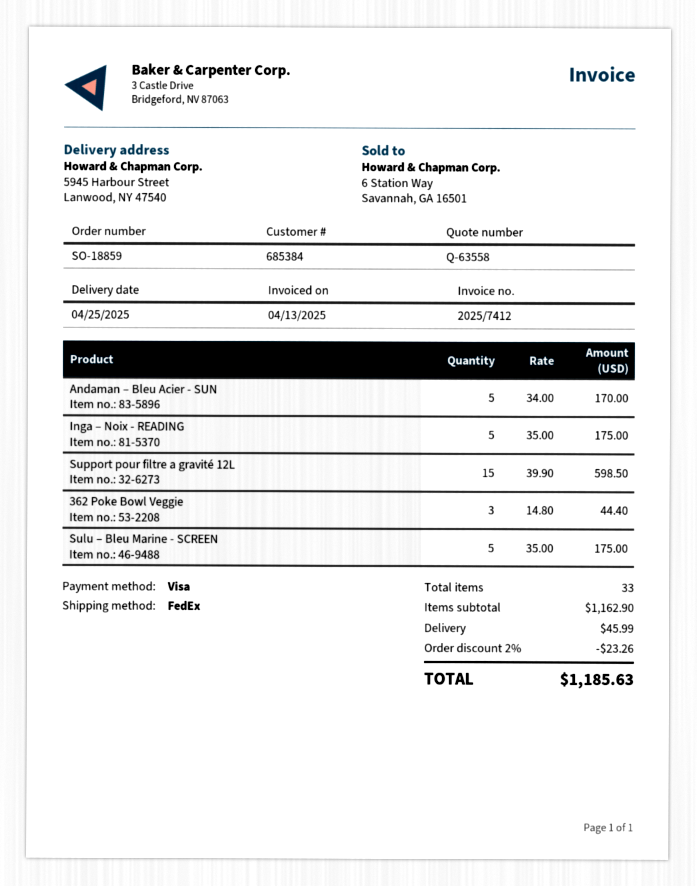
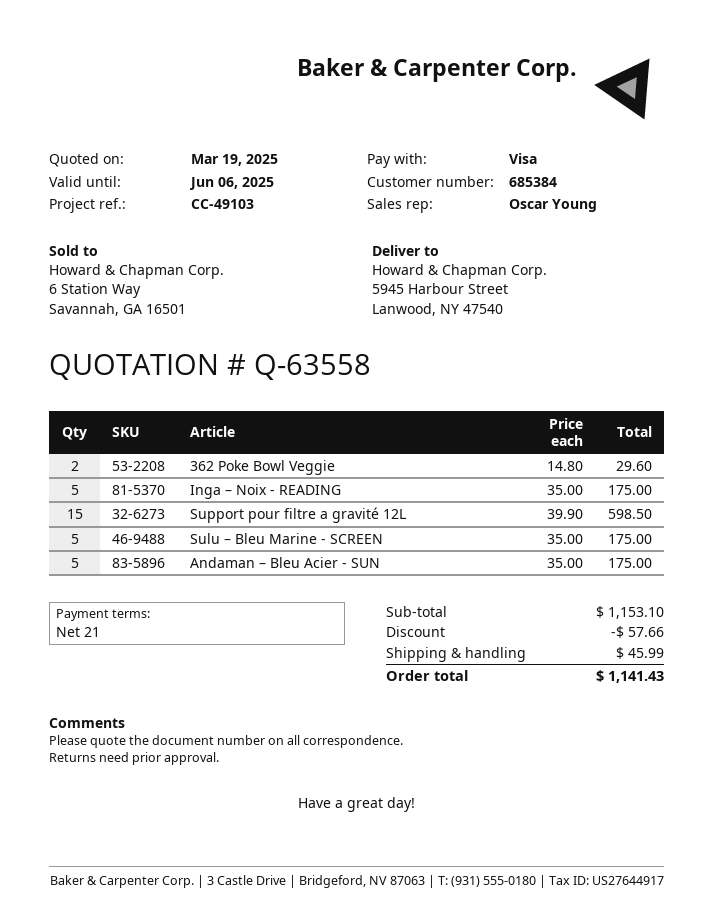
Andaman – Bleu Acier - SUN: 5 x 34.00 = 170.00 -> 5 x 35.00 = 175.00
362 Poke Bowl Veggie: 3 x 14.80 = 44.40 -> 2 x 14.80 = 29.60
subtotal: 1162.90 -> 1153.10
discount: 23.26 -> 57.66
total: 1185.63 -> 1141.43

